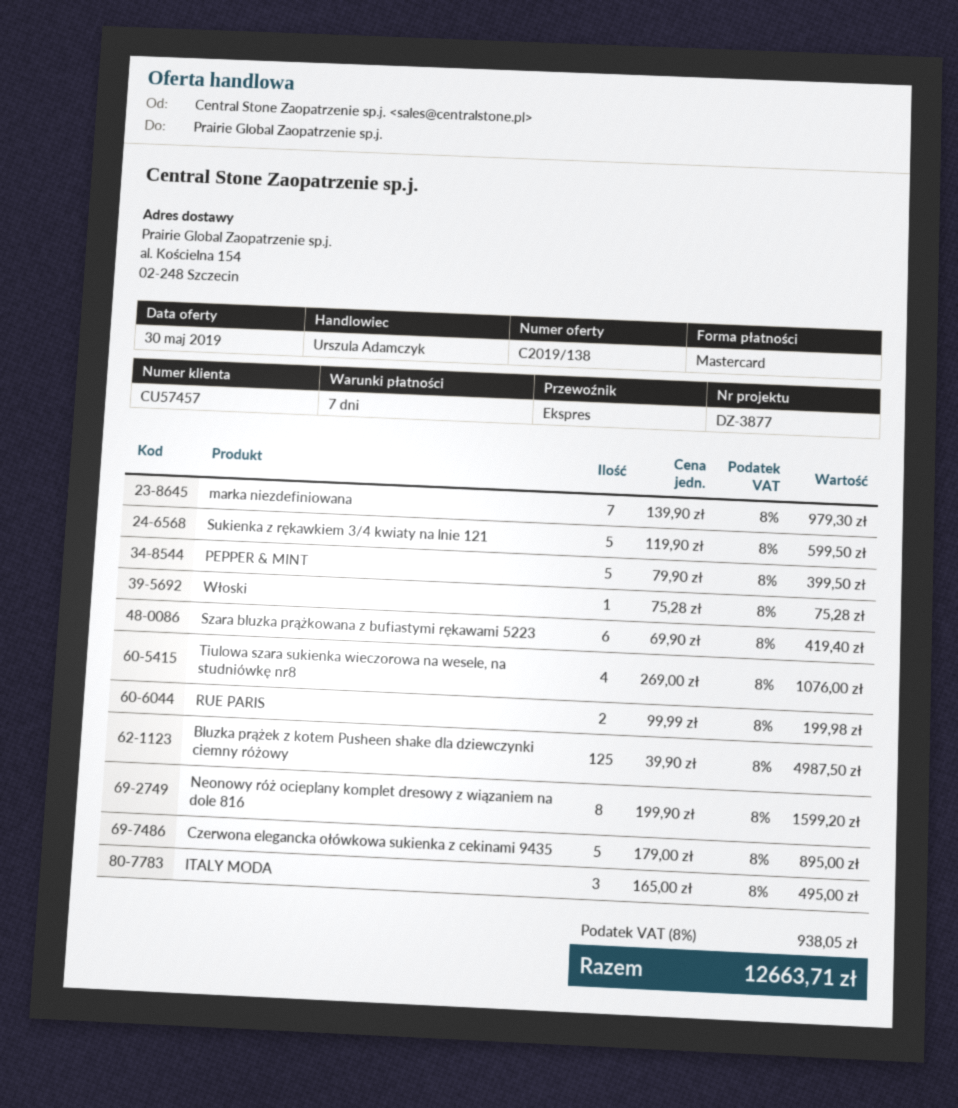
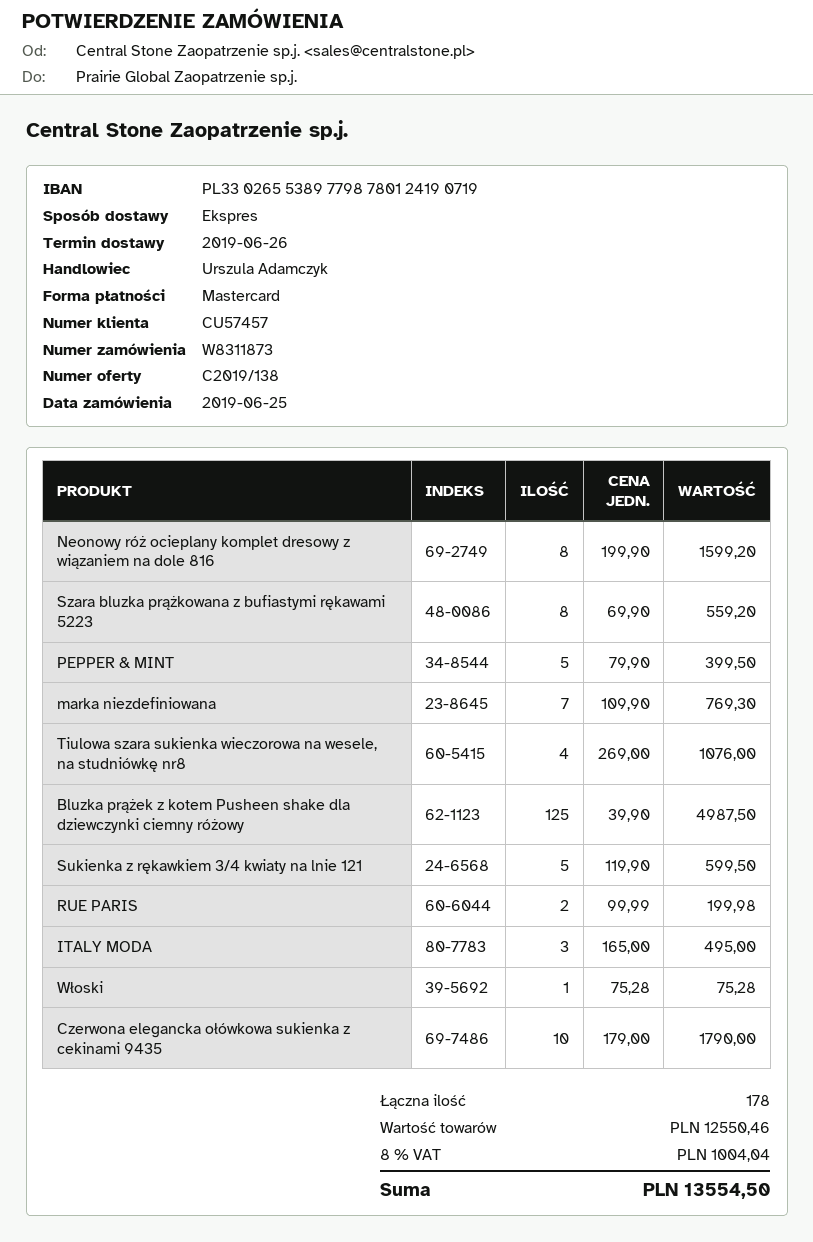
marka niezdefiniowana: 7 x 139.90 = 979.30 -> 7 x 109.90 = 769.30
Szara bluzka prążkowana z bufiastymi rękawami 5223: 6 x 69.90 = 419.40 -> 8 x 69.90 = 559.20
Czerwona elegancka ołówkowa sukienka z cekinami 9435: 5 x 179.00 = 895.00 -> 10 x 179.00 = 1790.00
tax: 8% = 938.05 -> 8% = 1004.04
total: 12663.71 -> 13554.50

